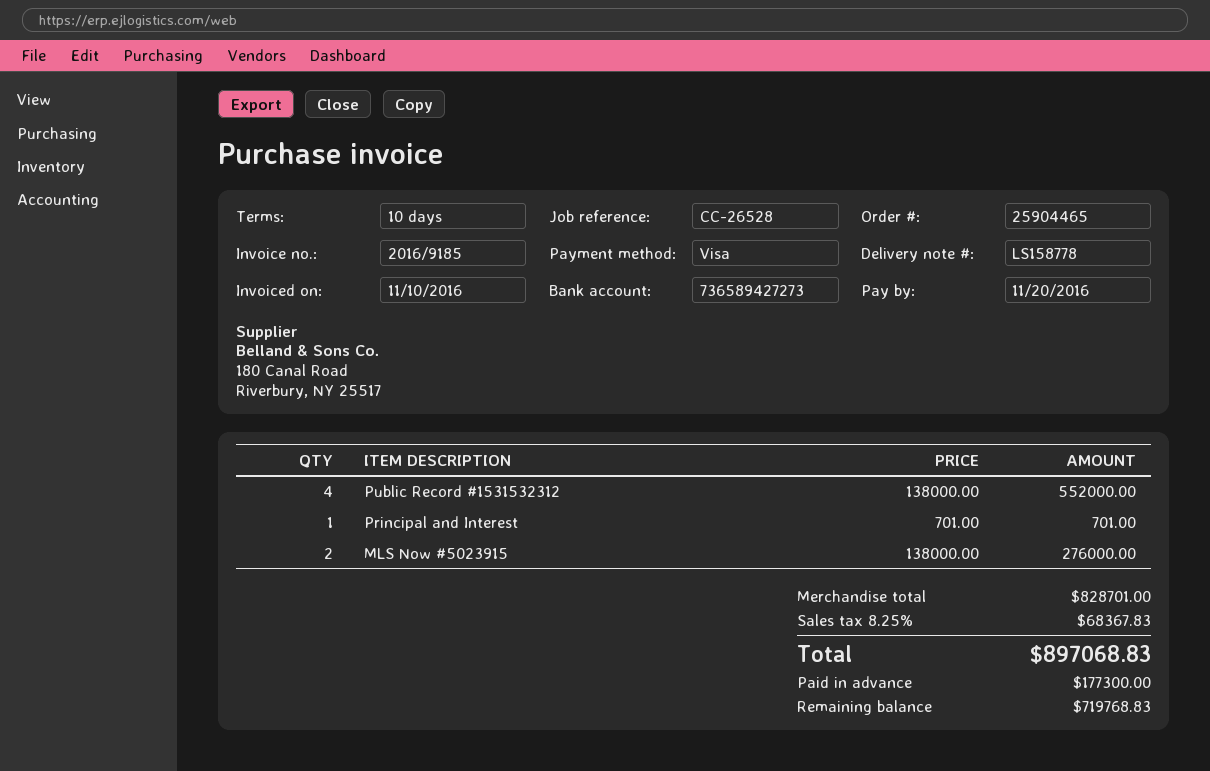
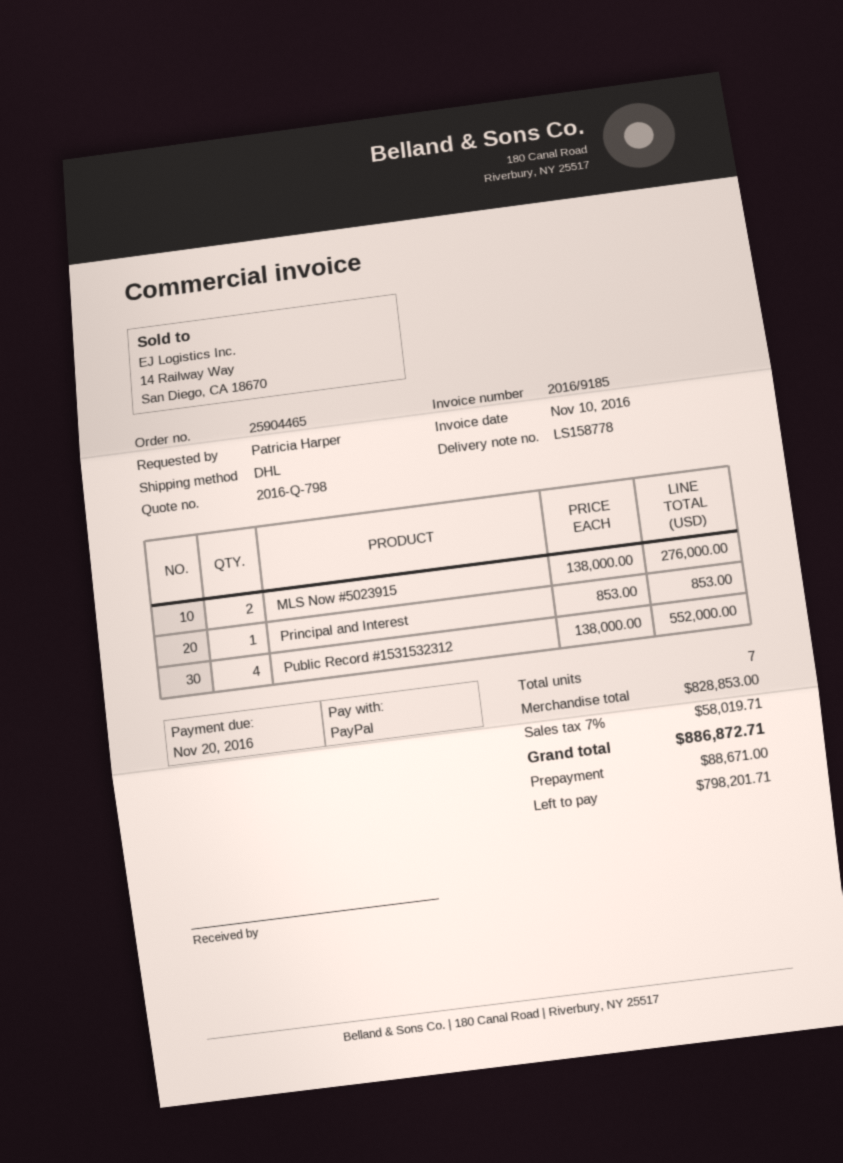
payment method: Visa -> PayPal
Principal and Interest: 1 x 701.00 = 701.00 -> 1 x 853.00 = 853.00
subtotal: 828701.00 -> 828853.00
tax: 8.25% = 68367.83 -> 7% = 58019.71
total: 897068.83 -> 886872.71
deposit: 177300.00 -> 88671.00
balance: 719768.83 -> 798201.71

